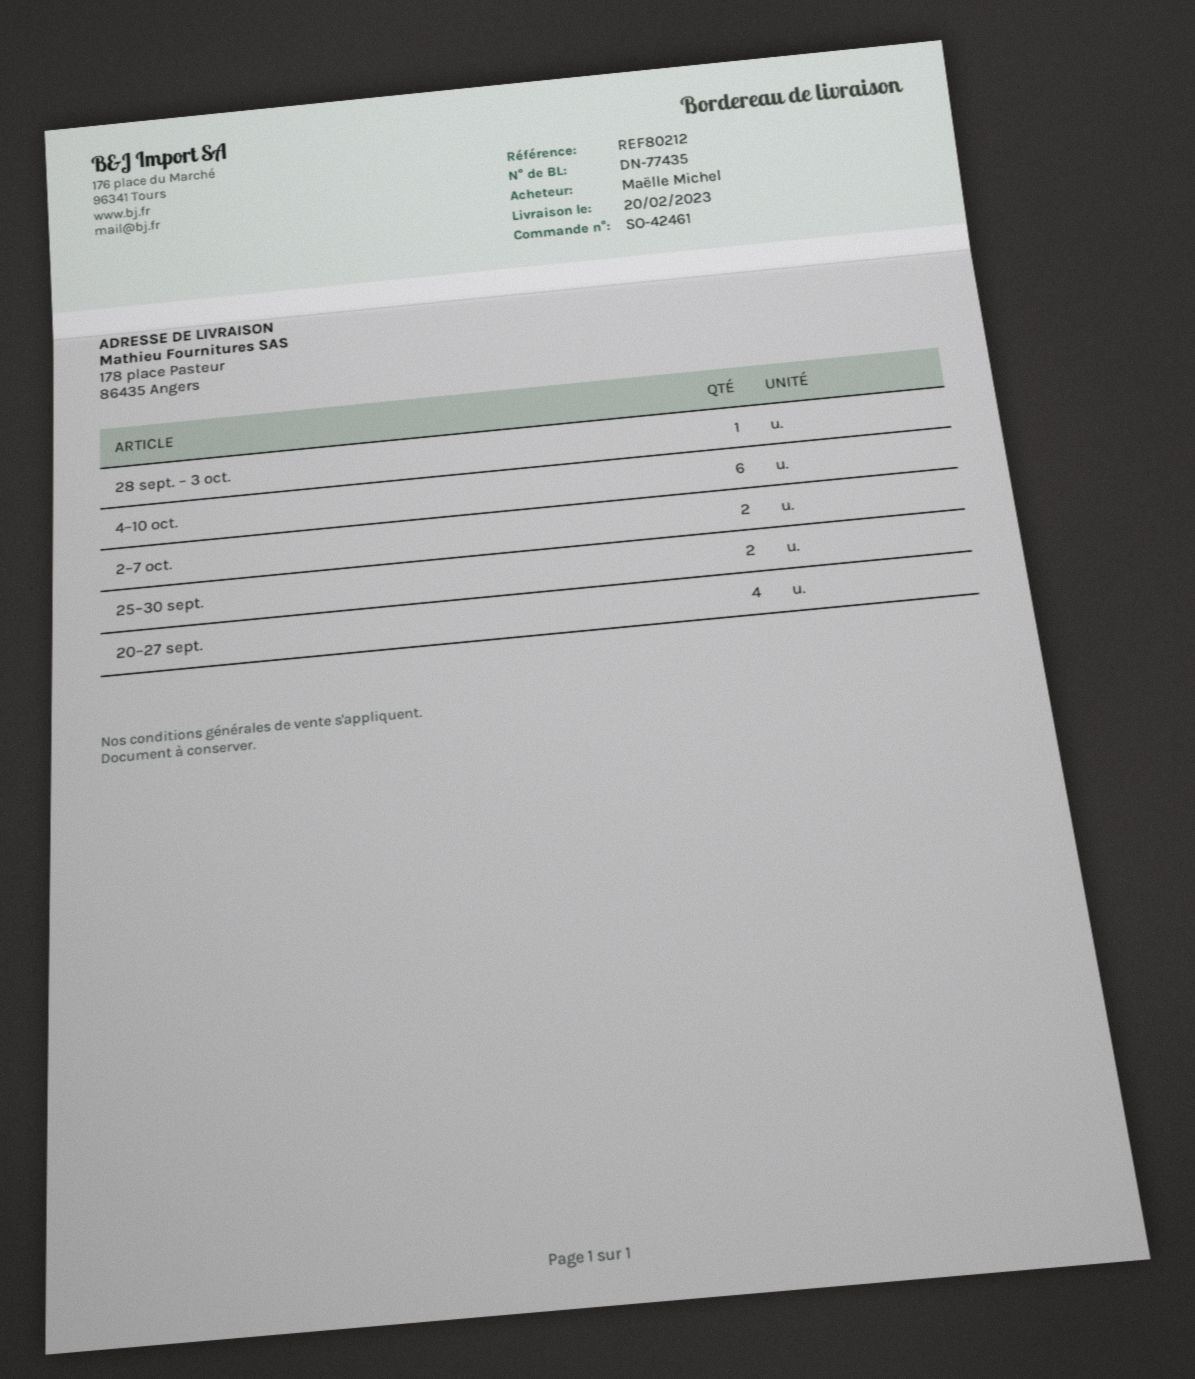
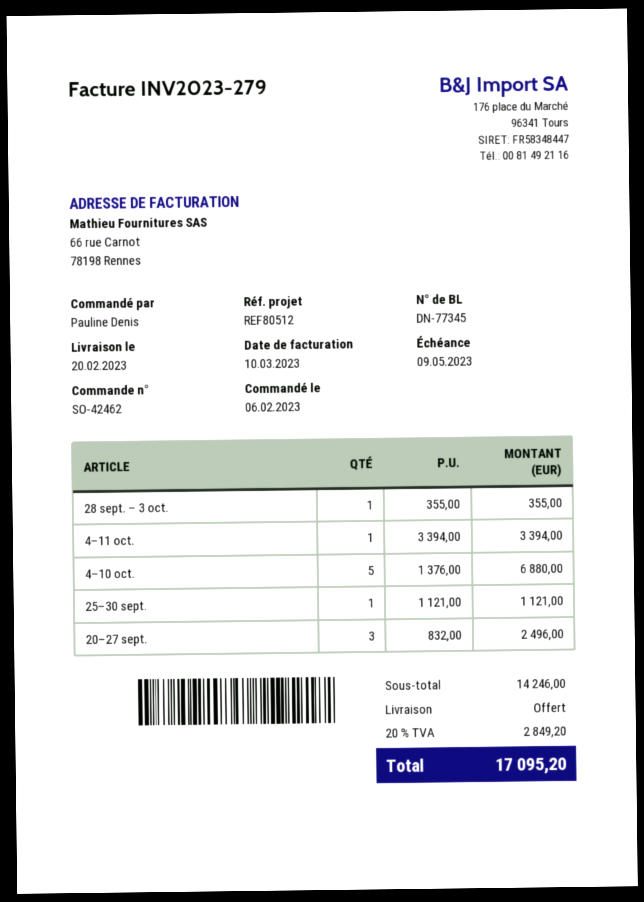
order number: SO-42461 -> SO-42462
delivery note number: DN-77435 -> DN-77345
reference: REF80212 -> REF80512
ordered by: Maëlle Michel -> Pauline Denis
4–10 oct.: 6 -> 5
2–7 oct.: 2 -> none
25–30 sept.: 2 -> 1
20–27 sept.: 4 -> 3
4–11 oct.: none -> 1

